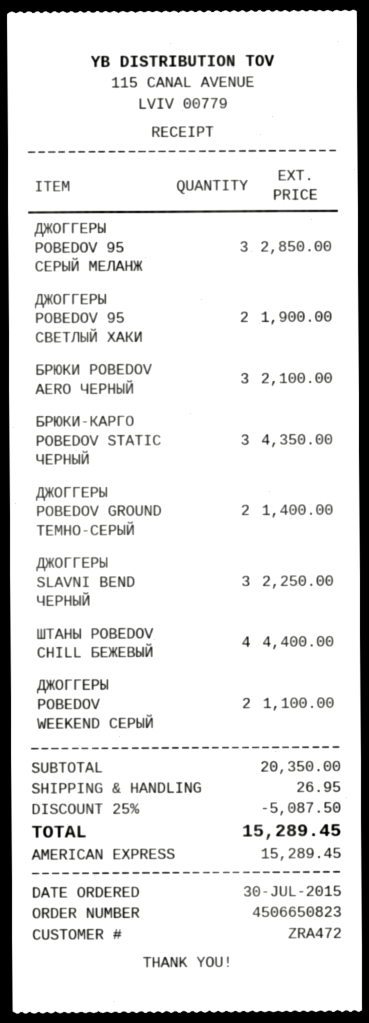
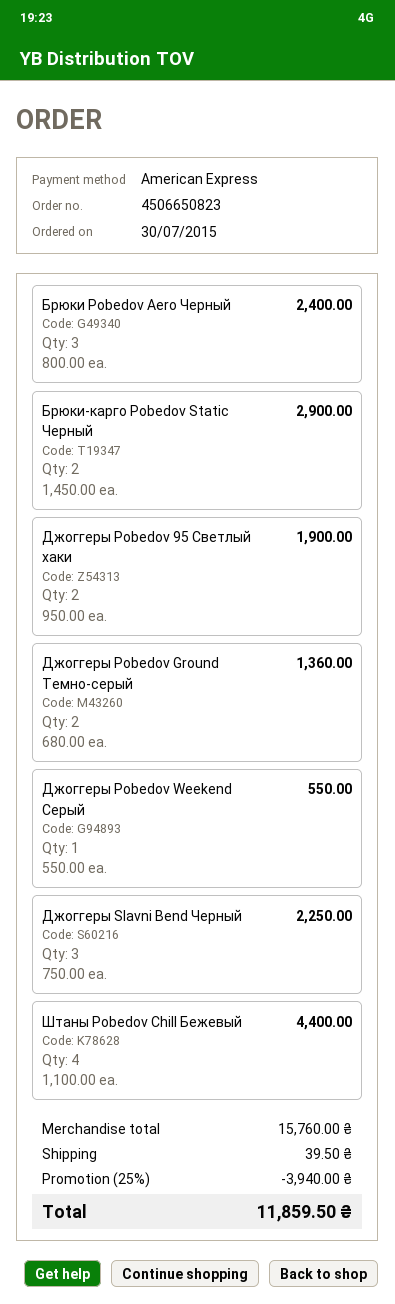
ДЖОГГЕРЫ POBEDOV 95 СЕРЫЙ МЕЛАНЖ: 3 for 2850.00 -> none
БРЮКИ POBEDOV AERO ЧЕРНЫЙ: 3 for 2100.00 -> 3 for 2400.00
БРЮКИ-КАРГО POBEDOV STATIC ЧЕРНЫЙ: 3 for 4350.00 -> 2 for 2900.00
ДЖОГГЕРЫ POBEDOV GROUND ТЕМНО-СЕРЫЙ: 2 for 1400.00 -> 2 for 1360.00
ДЖОГГЕРЫ POBEDOV WEEKEND СЕРЫЙ: 2 for 1100.00 -> 1 for 550.00
subtotal: 20350.00 -> 15760.00
discount: 25% = 5087.50 -> 25% = 3940.00
shipping: 26.95 -> 39.50
total: 15289.45 -> 11859.50

